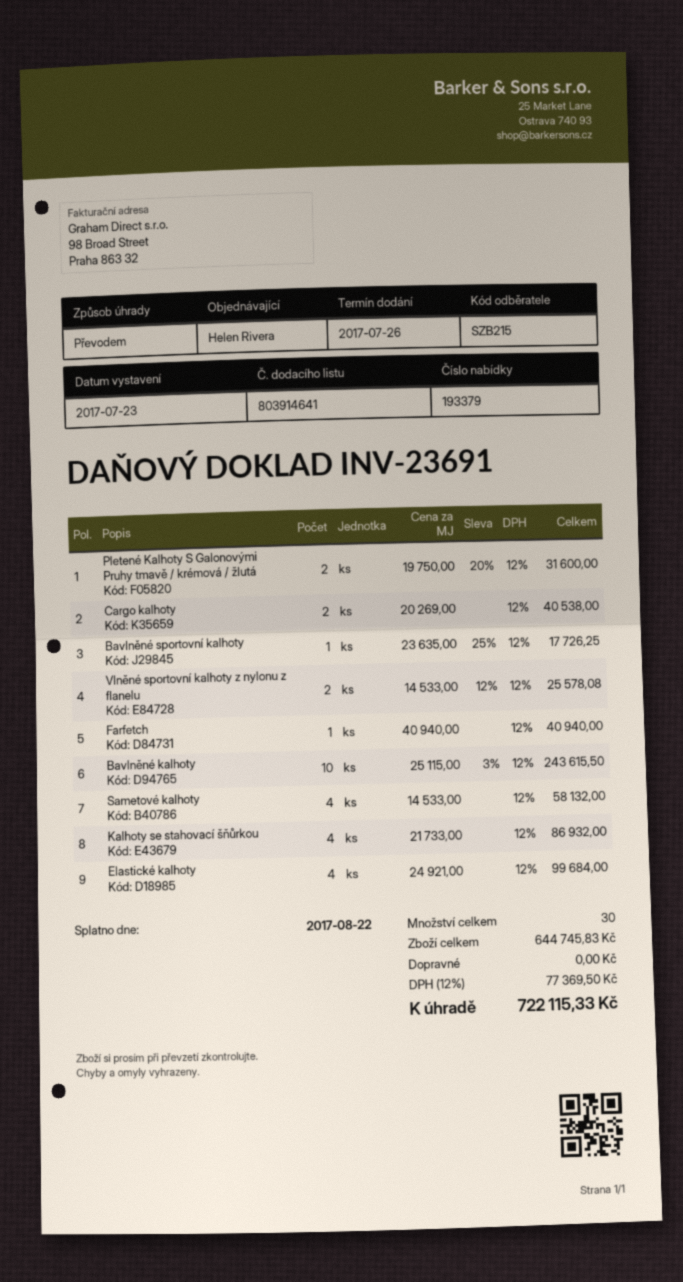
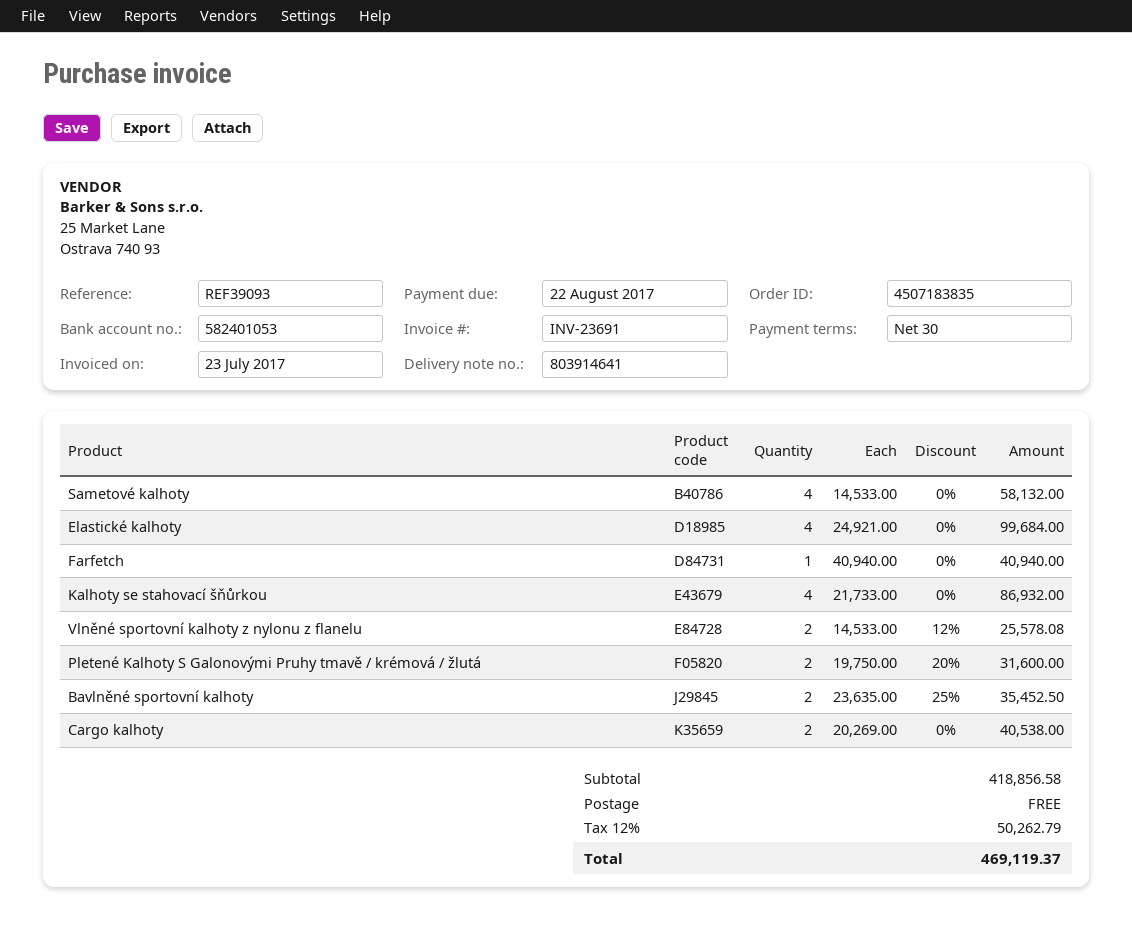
Bavlněné sportovní kalhoty: 1 x 23635.00 - 25% = 17726.25 -> 2 x 23635.00 - 25% = 35452.50
Bavlněné kalhoty: 10 x 25115.00 - 3% = 243615.50 -> none
subtotal: 644745.83 -> 418856.58
tax: 12% = 77369.50 -> 12% = 50262.79
total: 722115.33 -> 469119.37

